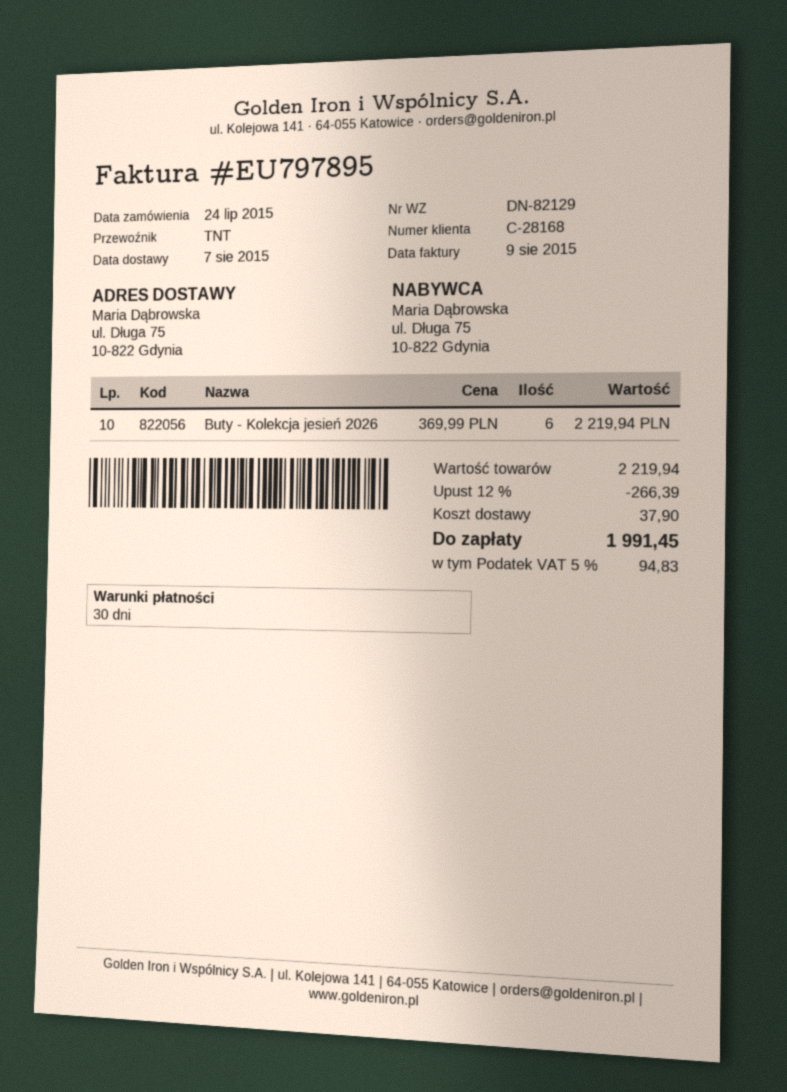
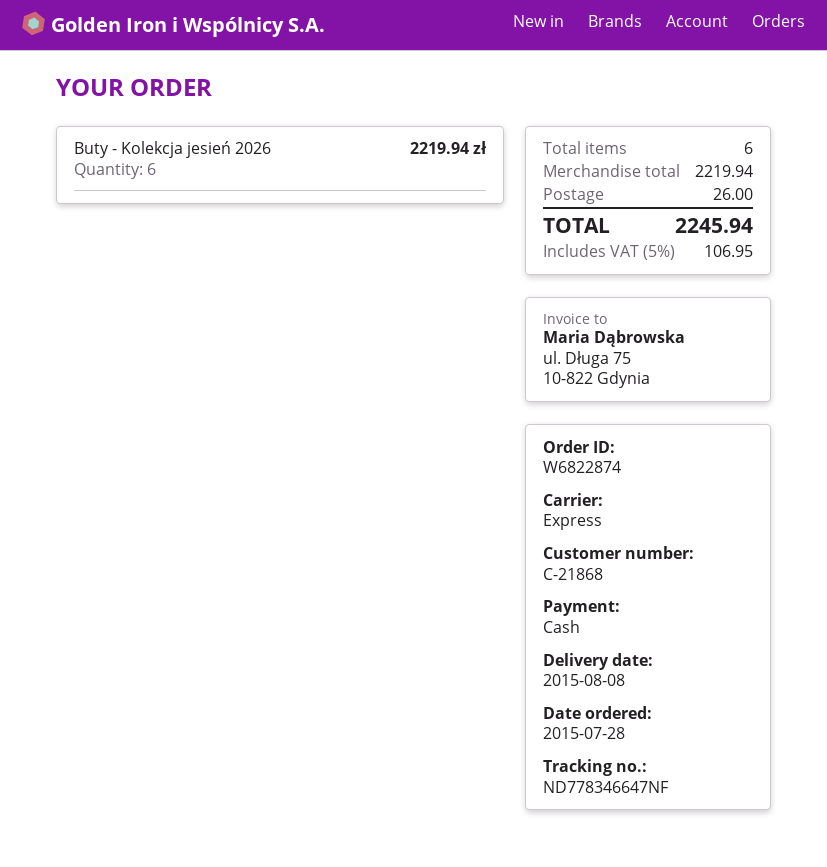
order date: 2015-07-24 -> 2015-07-28
delivery date: 2015-08-07 -> 2015-08-08
customer number: C-28168 -> C-21868
shipping method: TNT -> express
discount: 12% = 266.39 -> none
shipping: 37.90 -> 26.00
tax: 5% = 94.83 -> 5% = 106.95
total: 1991.45 -> 2245.94

